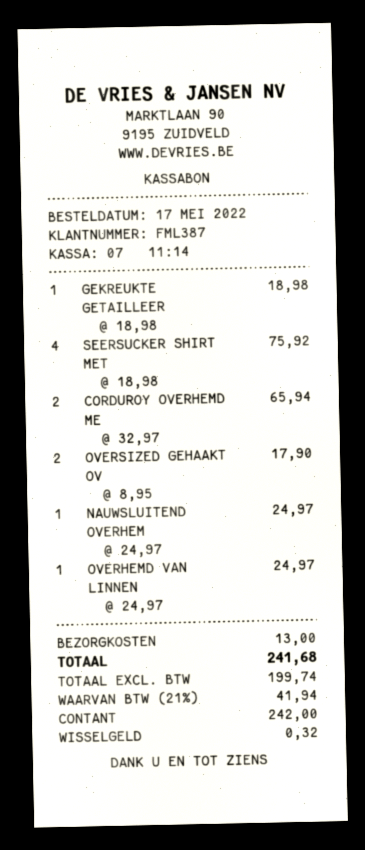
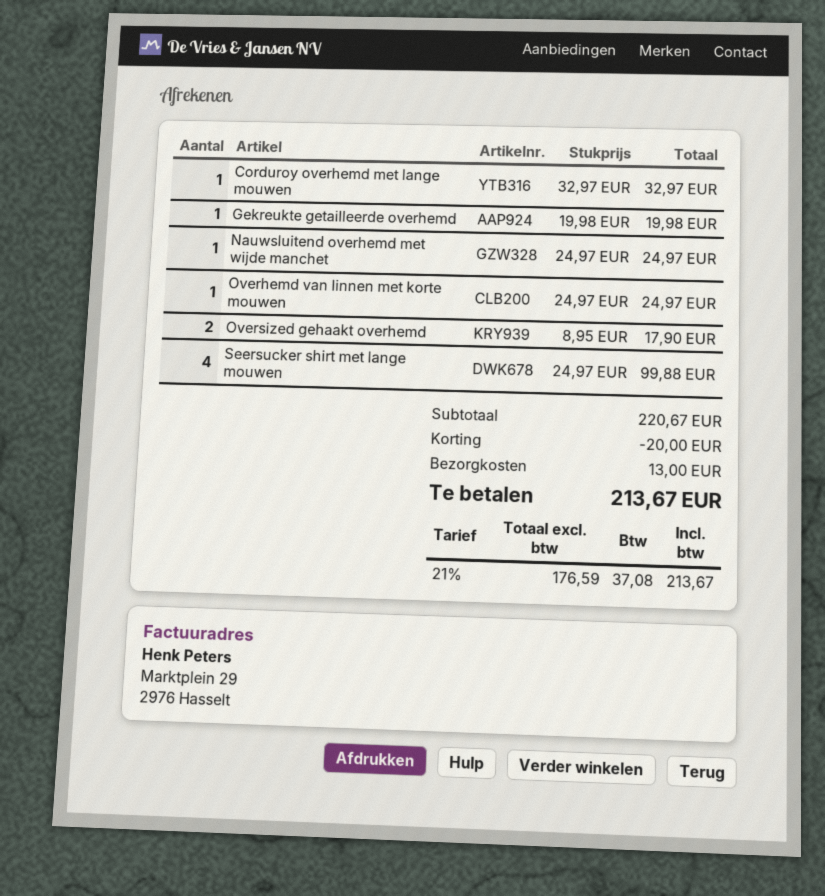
GEKREUKTE GETAILLEER: 1 x 18.98 = 18.98 -> 1 x 19.98 = 19.98
SEERSUCKER SHIRT MET: 4 x 18.98 = 75.92 -> 4 x 24.97 = 99.88
CORDUROY OVERHEMD ME: 2 x 32.97 = 65.94 -> 1 x 32.97 = 32.97
discount: none -> 20.00
net: 199.74 -> 176.59
tax: 21% = 41.94 -> 21% = 37.08
total: 241.68 -> 213.67

